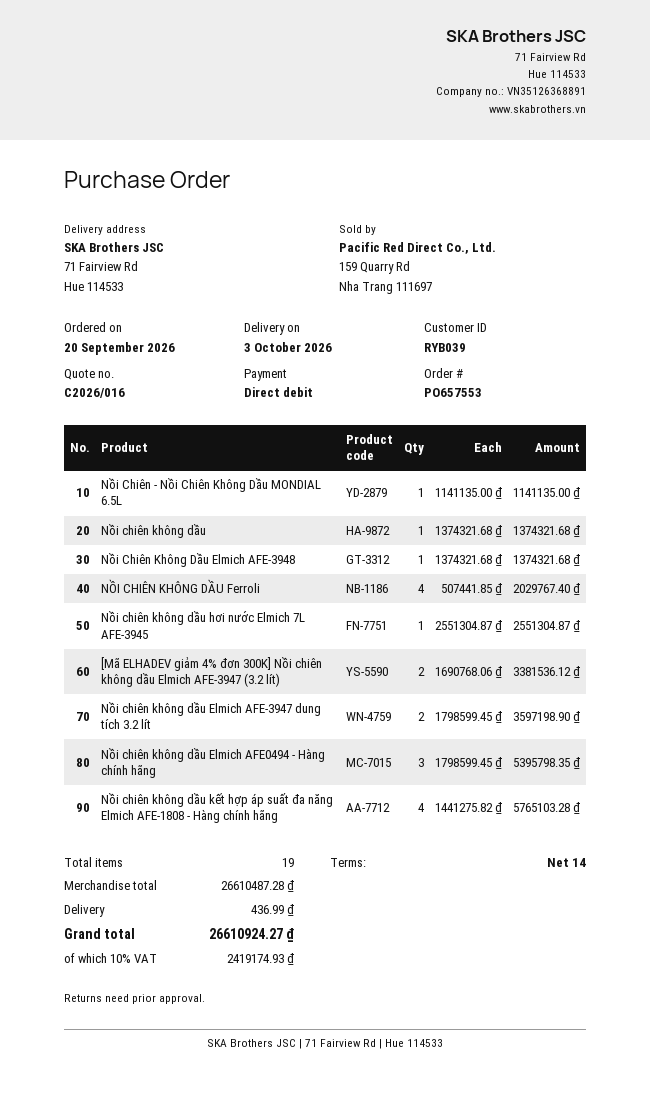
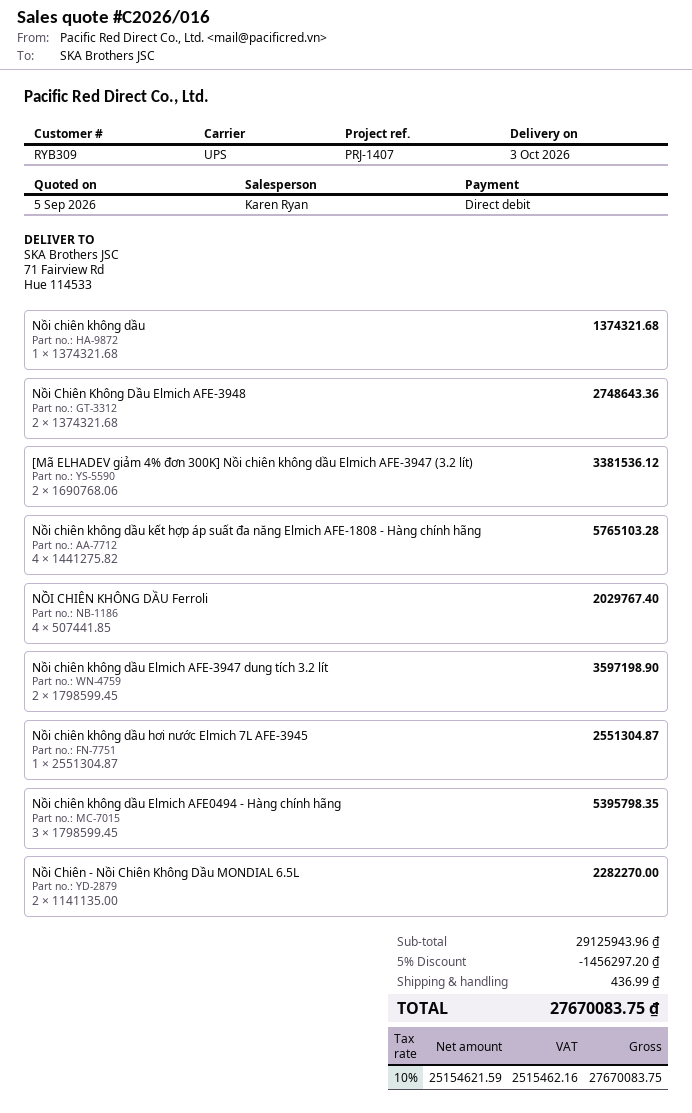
customer number: RYB039 -> RYB309
Nồi Chiên - Nồi Chiên Không Dầu MONDIAL 6.5L: 1 x 1141135.00 = 1141135.00 -> 2 x 1141135.00 = 2282270.00
Nồi Chiên Không Dầu Elmich AFE-3948: 1 x 1374321.68 = 1374321.68 -> 2 x 1374321.68 = 2748643.36
subtotal: 26610487.28 -> 29125943.96
discount: none -> 5% = 1456297.20
tax: 10% = 2419174.93 -> 10% = 2515462.16
total: 26610924.27 -> 27670083.75

